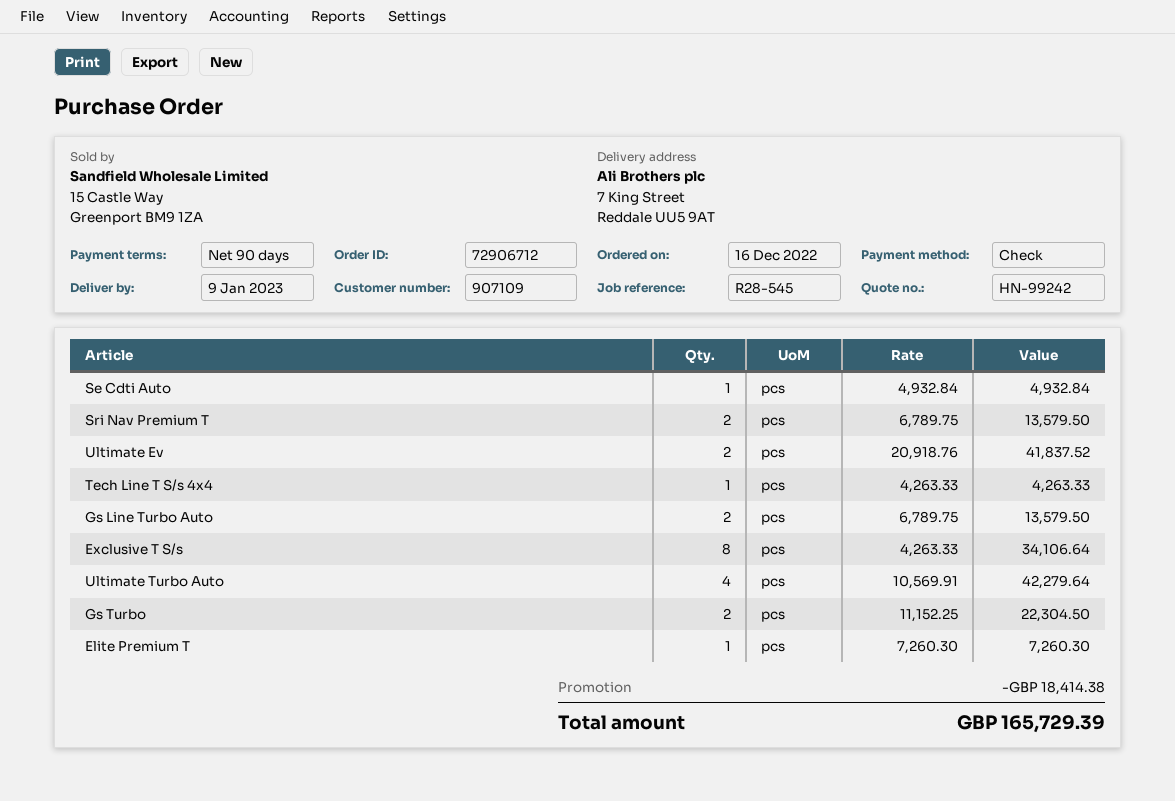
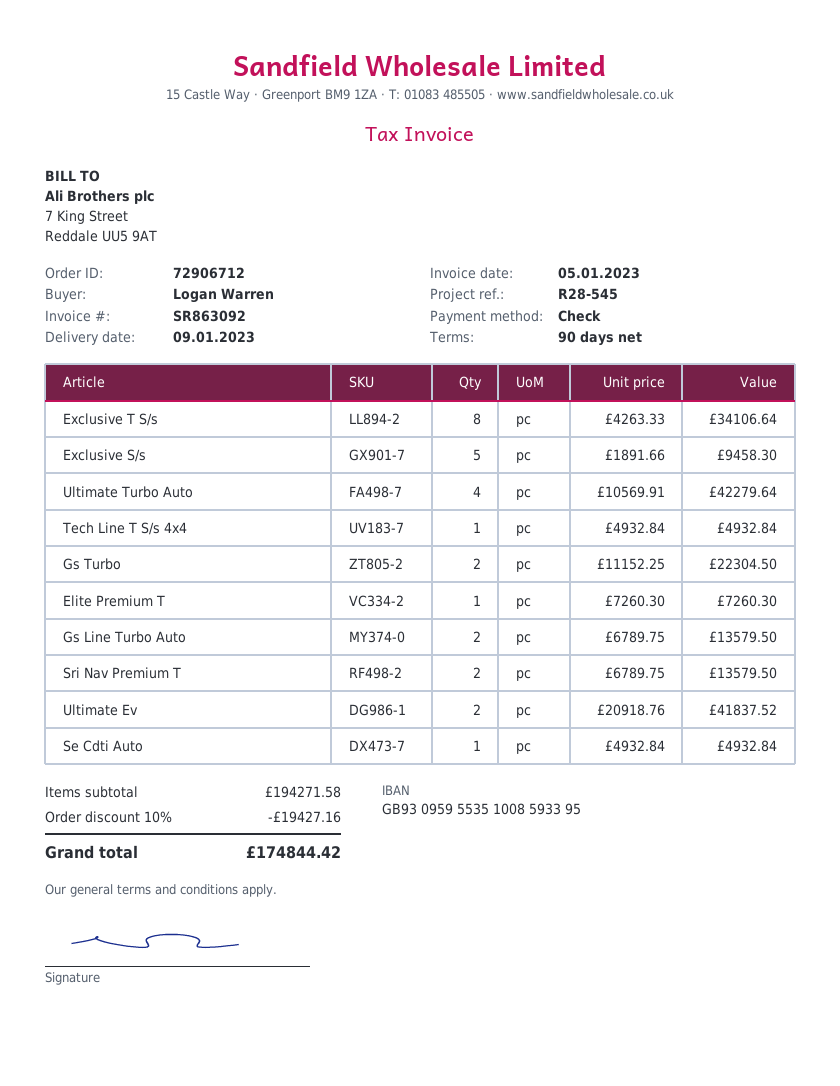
Tech Line T S/s 4x4: 1 x 4263.33 = 4263.33 -> 1 x 4932.84 = 4932.84
Exclusive S/s: none -> 5 x 1891.66 = 9458.30
discount: 18414.38 -> 19427.16
total: 165729.39 -> 174844.42

